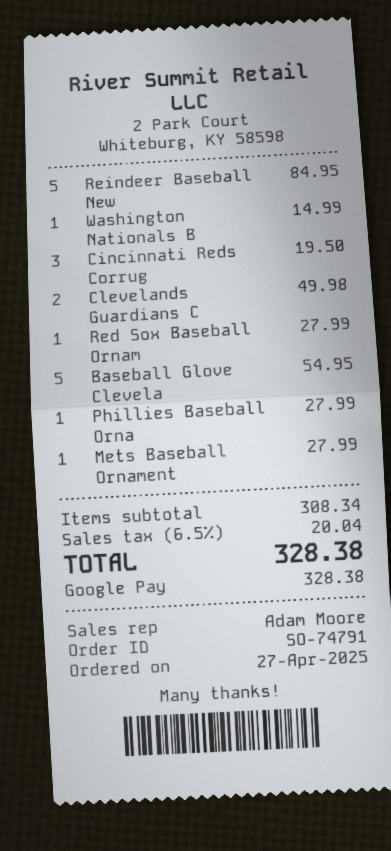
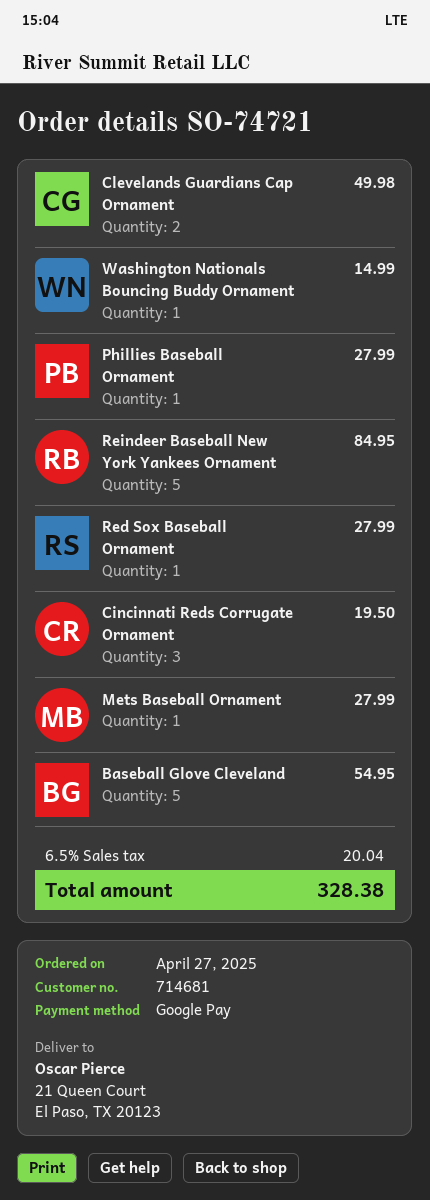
order number: SO-74791 -> SO-74721

